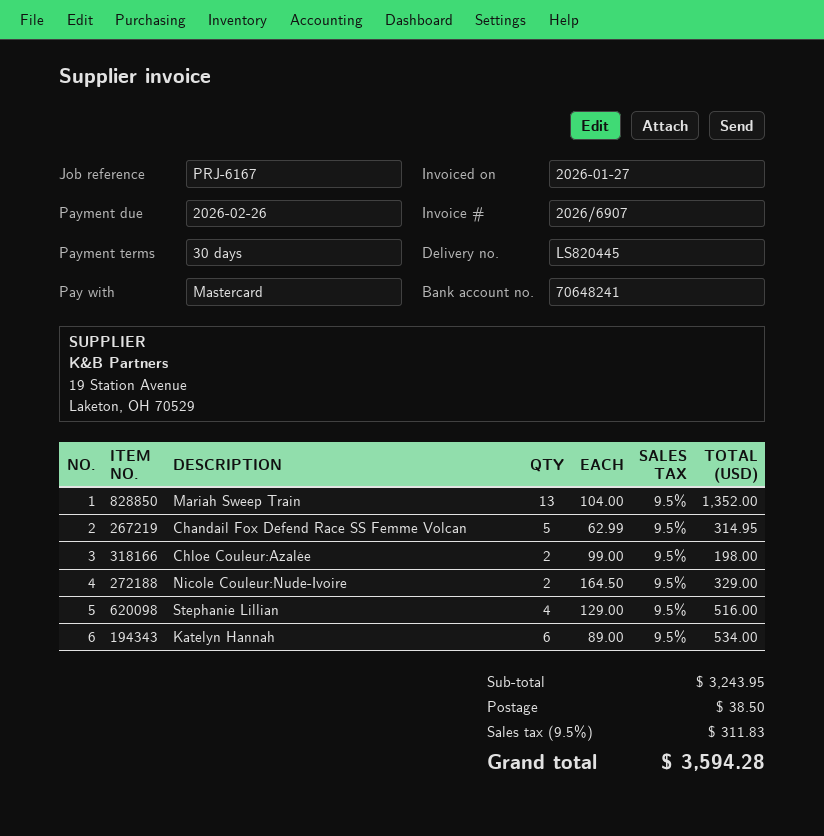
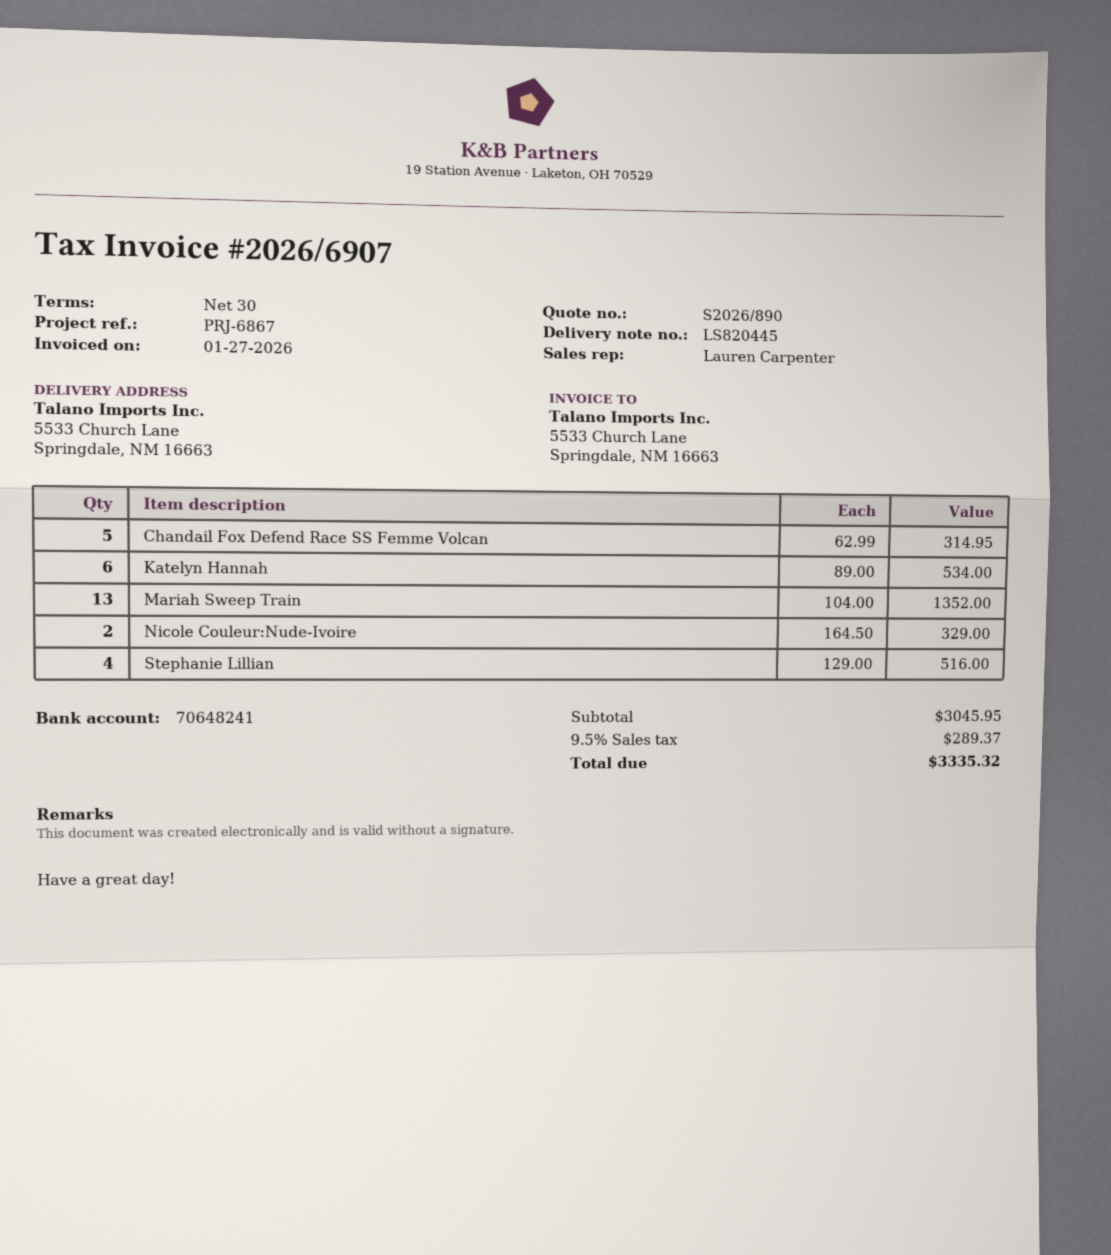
reference: PRJ-6167 -> PRJ-6867
Chloe Couleur:Azalée: 2 x 99.00 = 198.00 -> none
subtotal: 3243.95 -> 3045.95
shipping: 38.50 -> none
tax: 9.5% = 311.83 -> 9.5% = 289.37
total: 3594.28 -> 3335.32

